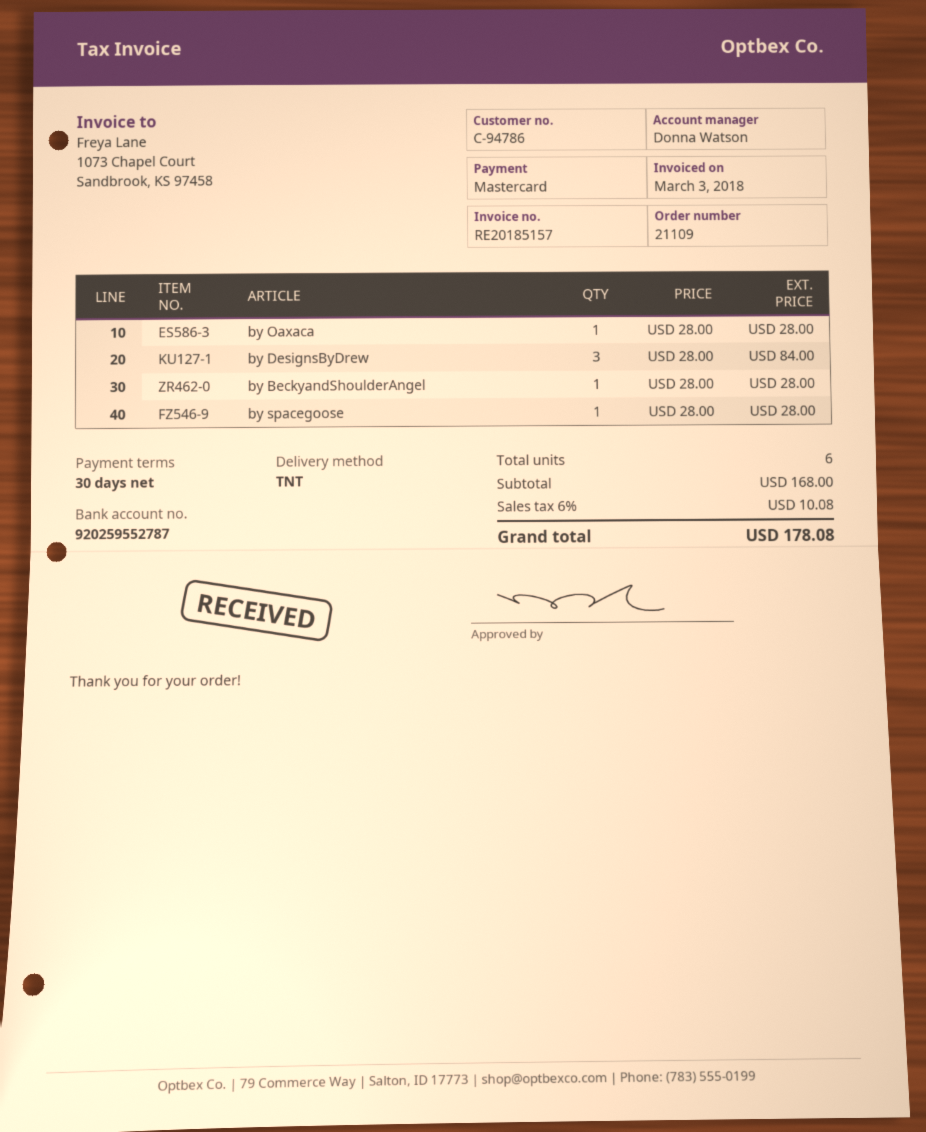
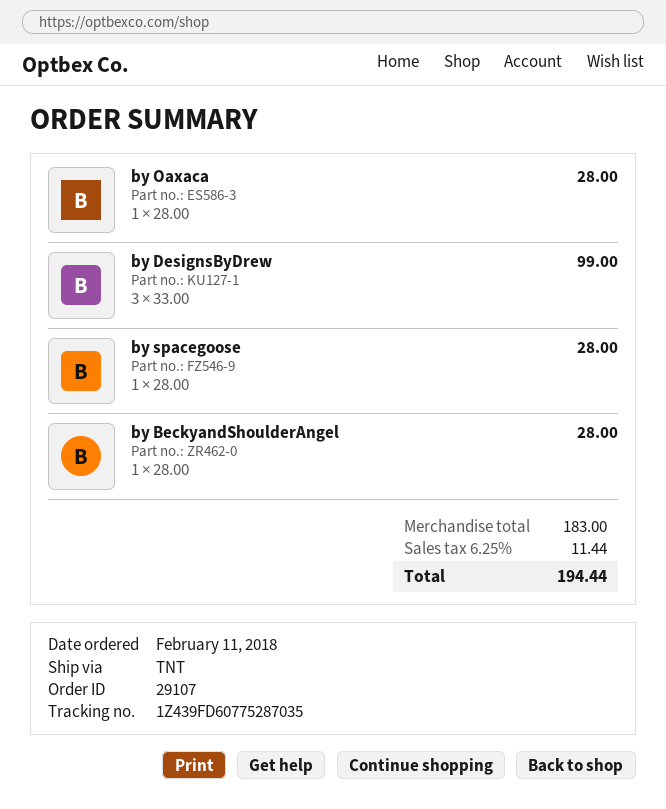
order number: 21109 -> 29107
by DesignsByDrew: 3 x 28.00 = 84.00 -> 3 x 33.00 = 99.00
subtotal: 168.00 -> 183.00
tax: 6% = 10.08 -> 6.25% = 11.44
total: 178.08 -> 194.44

